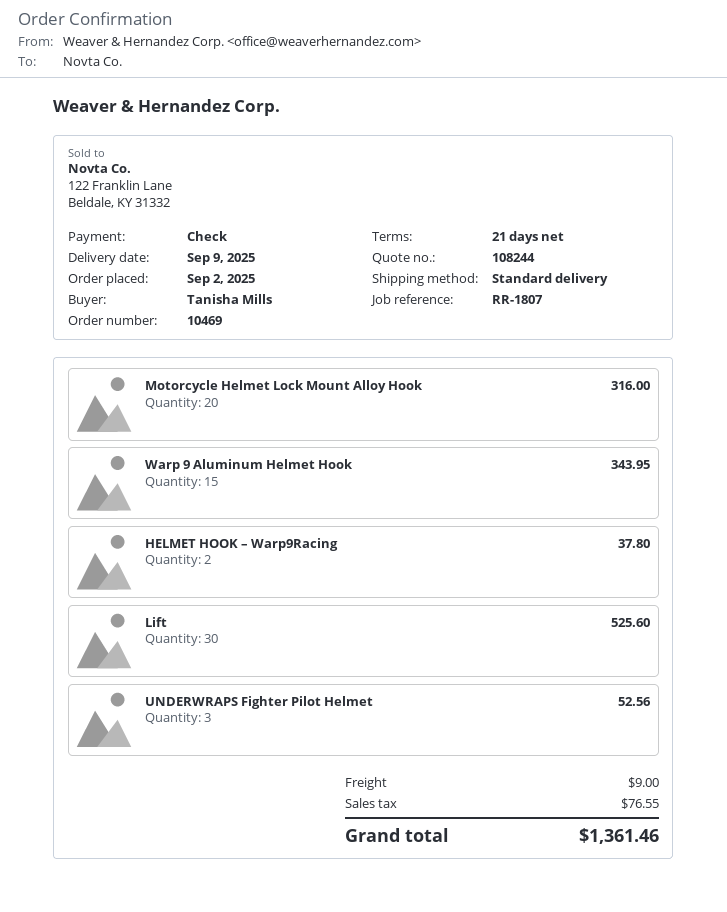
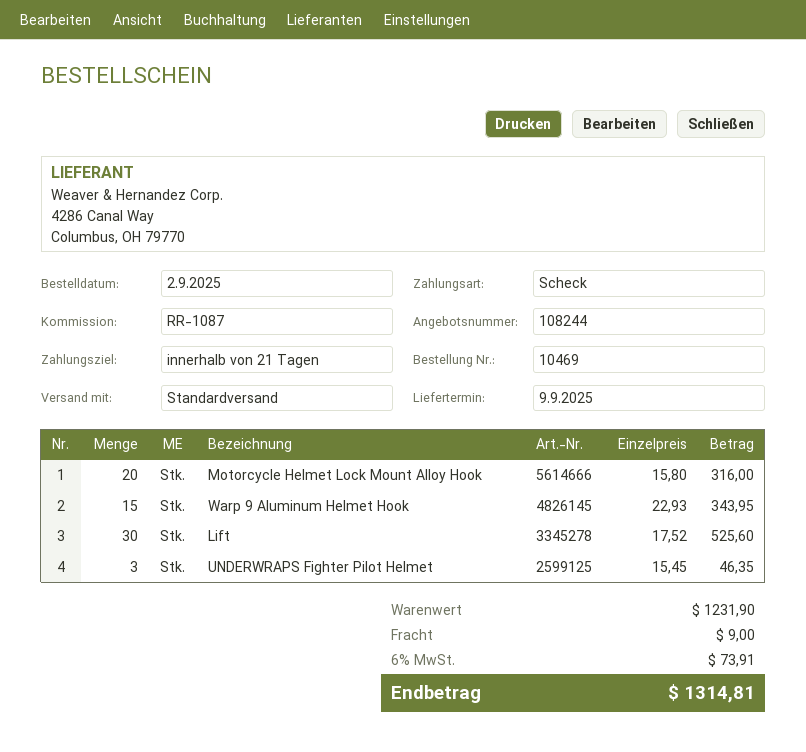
reference: RR-1807 -> RR-1087
HELMET HOOK – Warp9Racing: 2 for 37.80 -> none
UNDERWRAPS Fighter Pilot Helmet: 3 for 52.56 -> 3 for 46.35
tax: 76.55 -> 73.91
total: 1361.46 -> 1314.81

